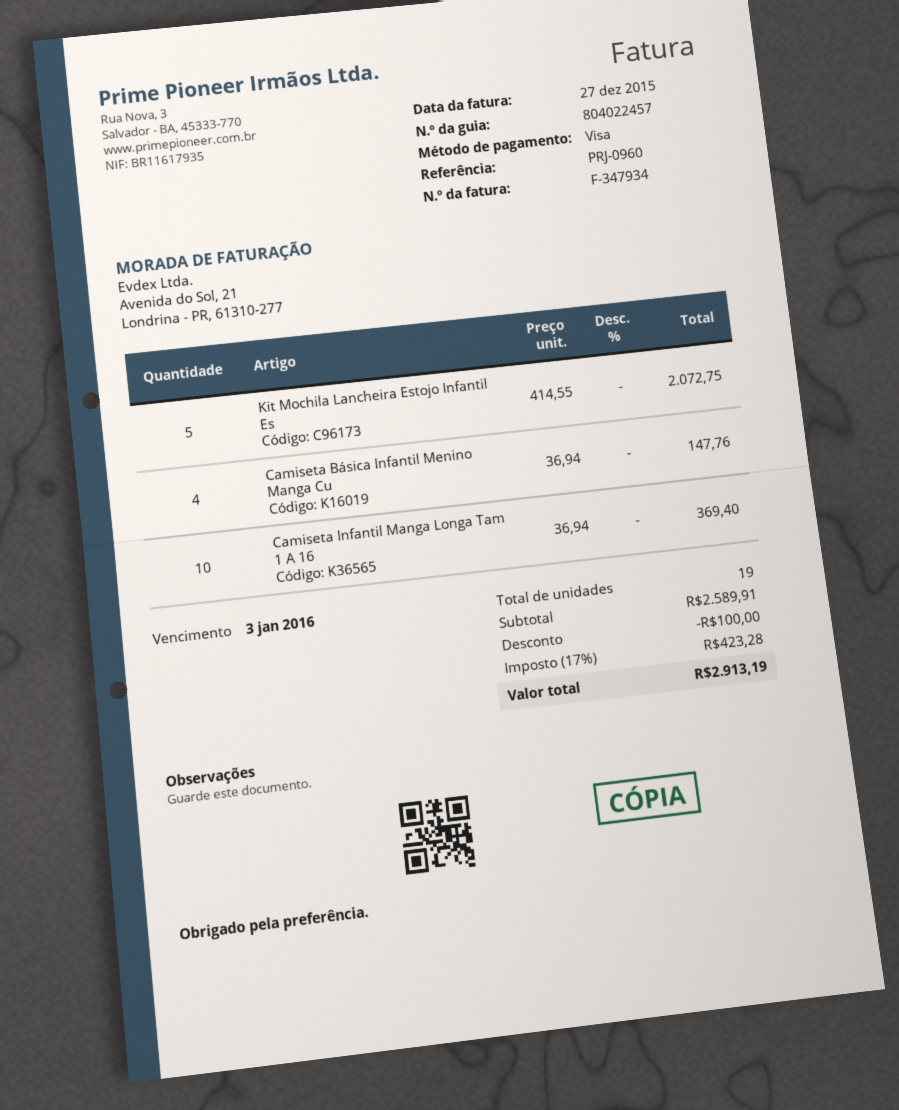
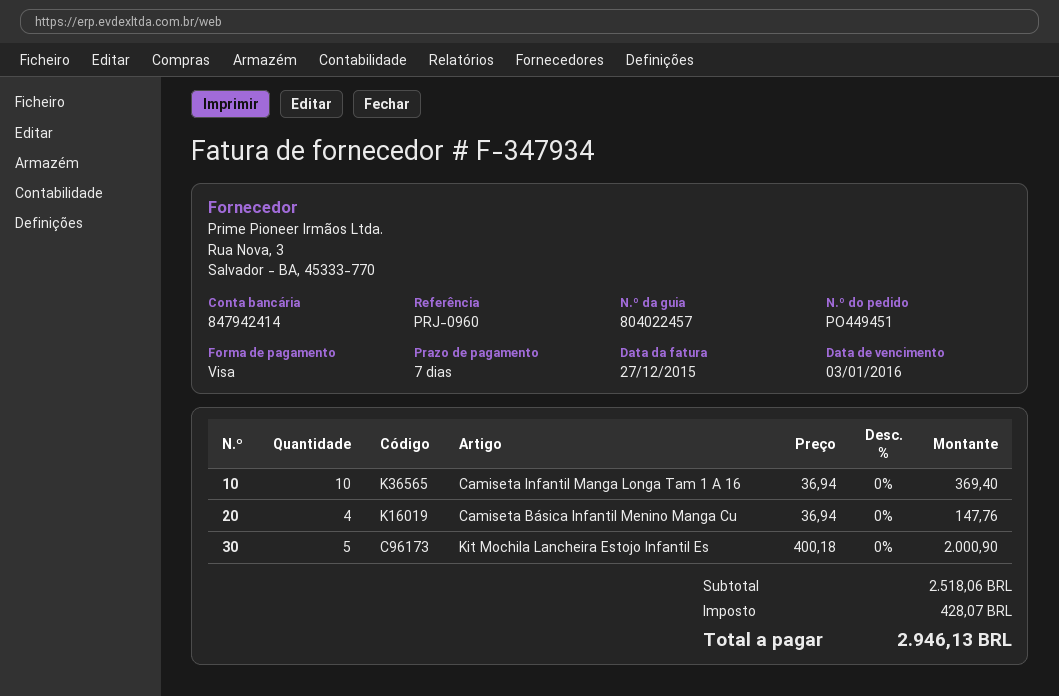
Kit Mochila Lancheira Estojo Infantil Es: 5 x 414.55 = 2072.75 -> 5 x 400.18 = 2000.90
subtotal: 2589.91 -> 2518.06
discount: 100.00 -> none
tax: 423.28 -> 428.07
total: 2913.19 -> 2946.13

